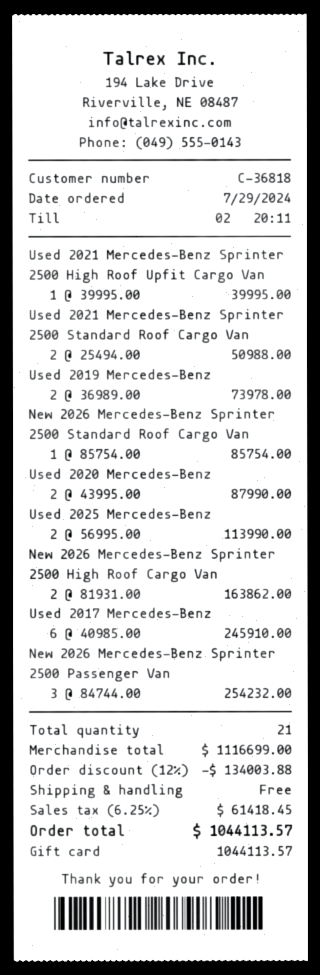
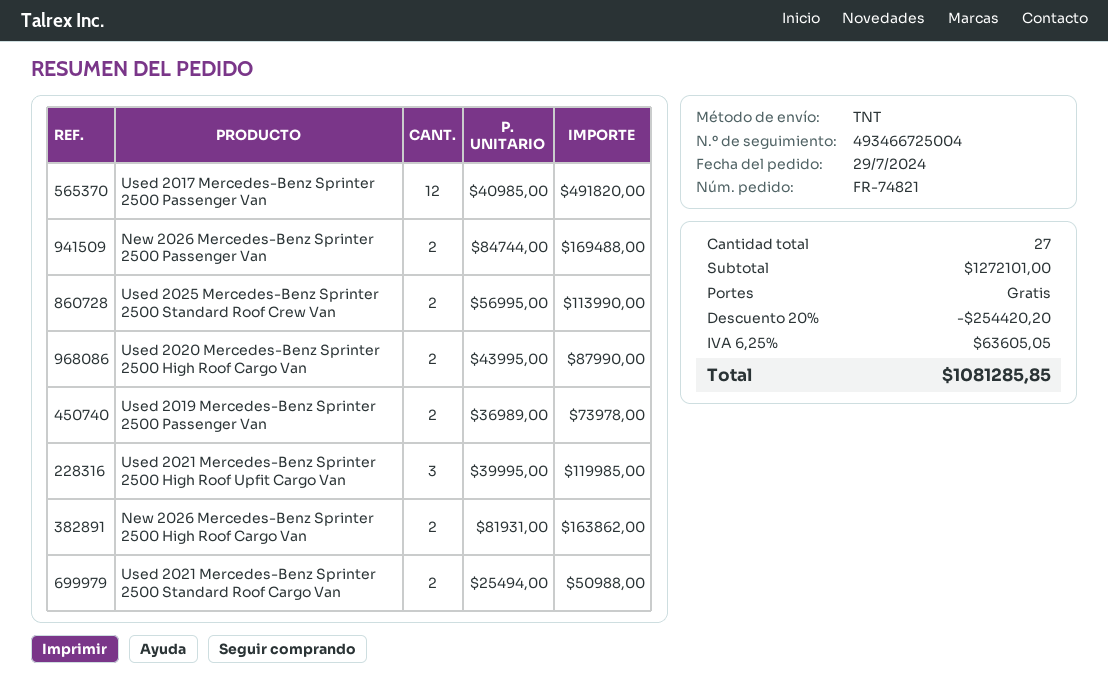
Used 2021 Mercedes-Benz Sprinter 2500 High Roof Upfit Cargo Van: 1 x 39995.00 = 39995.00 -> 3 x 39995.00 = 119985.00
New 2026 Mercedes-Benz Sprinter 2500 Standard Roof Cargo Van: 1 x 85754.00 = 85754.00 -> none
Used 2017 Mercedes-Benz: 6 x 40985.00 = 245910.00 -> 12 x 40985.00 = 491820.00
New 2026 Mercedes-Benz Sprinter 2500 Passenger Van: 3 x 84744.00 = 254232.00 -> 2 x 84744.00 = 169488.00
total quantity: 21 -> 27
subtotal: 1116699.00 -> 1272101.00
discount: 12% = 134003.88 -> 20% = 254420.20
tax: 6.25% = 61418.45 -> 6.25% = 63605.05
total: 1044113.57 -> 1081285.85

